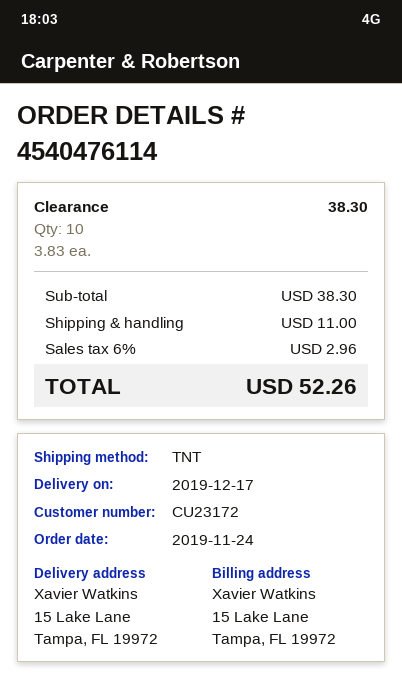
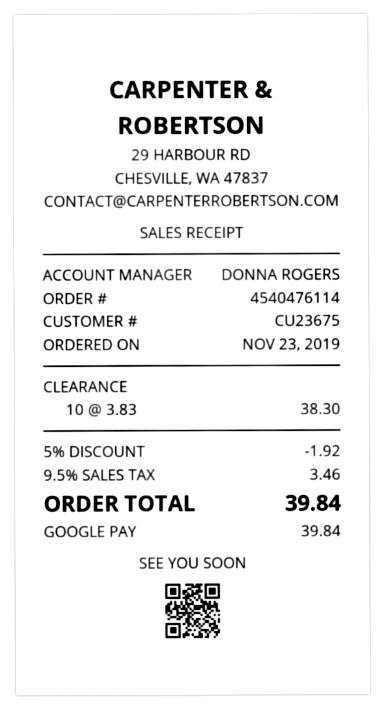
order date: 2019-11-24 -> 2019-11-23
customer number: CU23172 -> CU23675
discount: none -> 5% = 1.92
shipping: 11.00 -> none
tax: 6% = 2.96 -> 9.5% = 3.46
total: 52.26 -> 39.84

